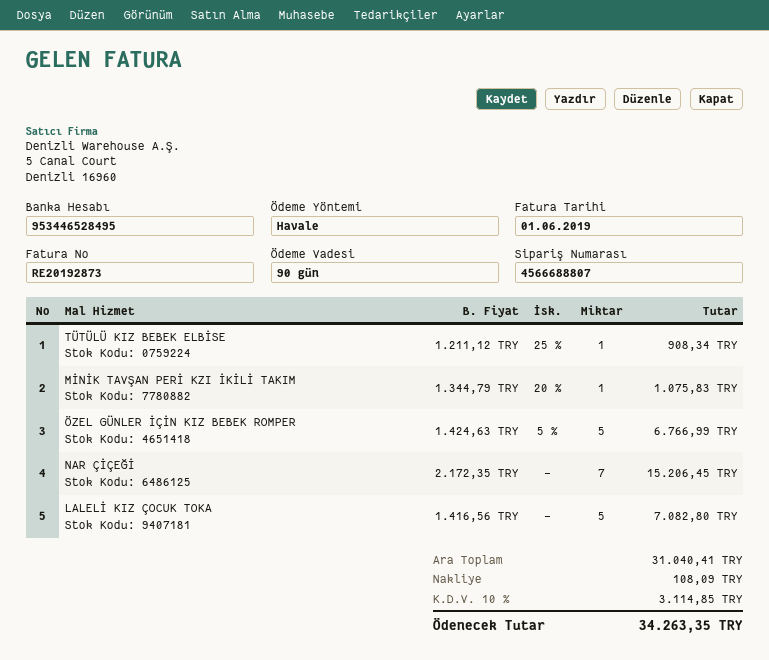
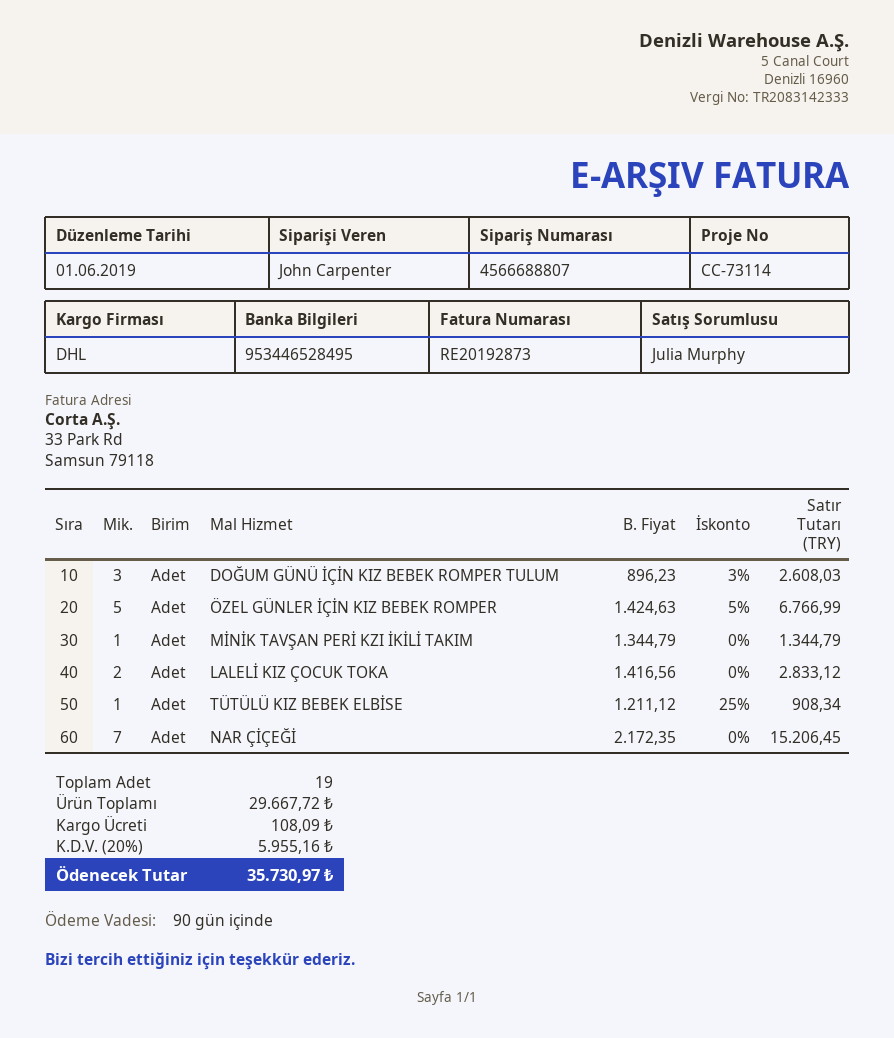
MİNİK TAVŞAN PERİ KZI İKİLİ TAKIM: 1 x 1344.79 - 20% = 1075.83 -> 1 x 1344.79 = 1344.79
LALELİ KIZ ÇOCUK TOKA: 5 x 1416.56 = 7082.80 -> 2 x 1416.56 = 2833.12
DOĞUM GÜNÜ İÇİN KIZ BEBEK ROMPER TULUM: none -> 3 x 896.23 - 3% = 2608.03
subtotal: 31040.41 -> 29667.72
tax: 10% = 3114.85 -> 20% = 5955.16
total: 34263.35 -> 35730.97

